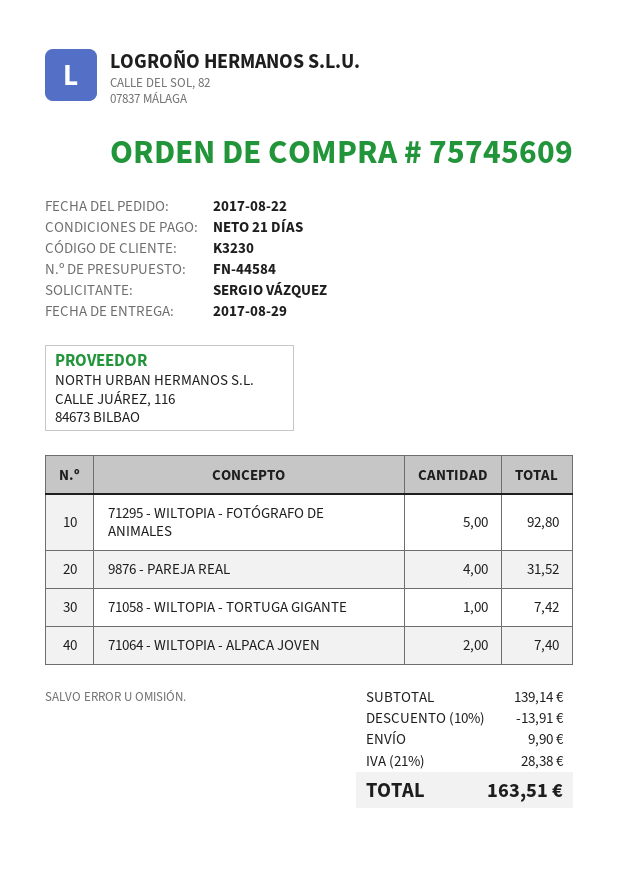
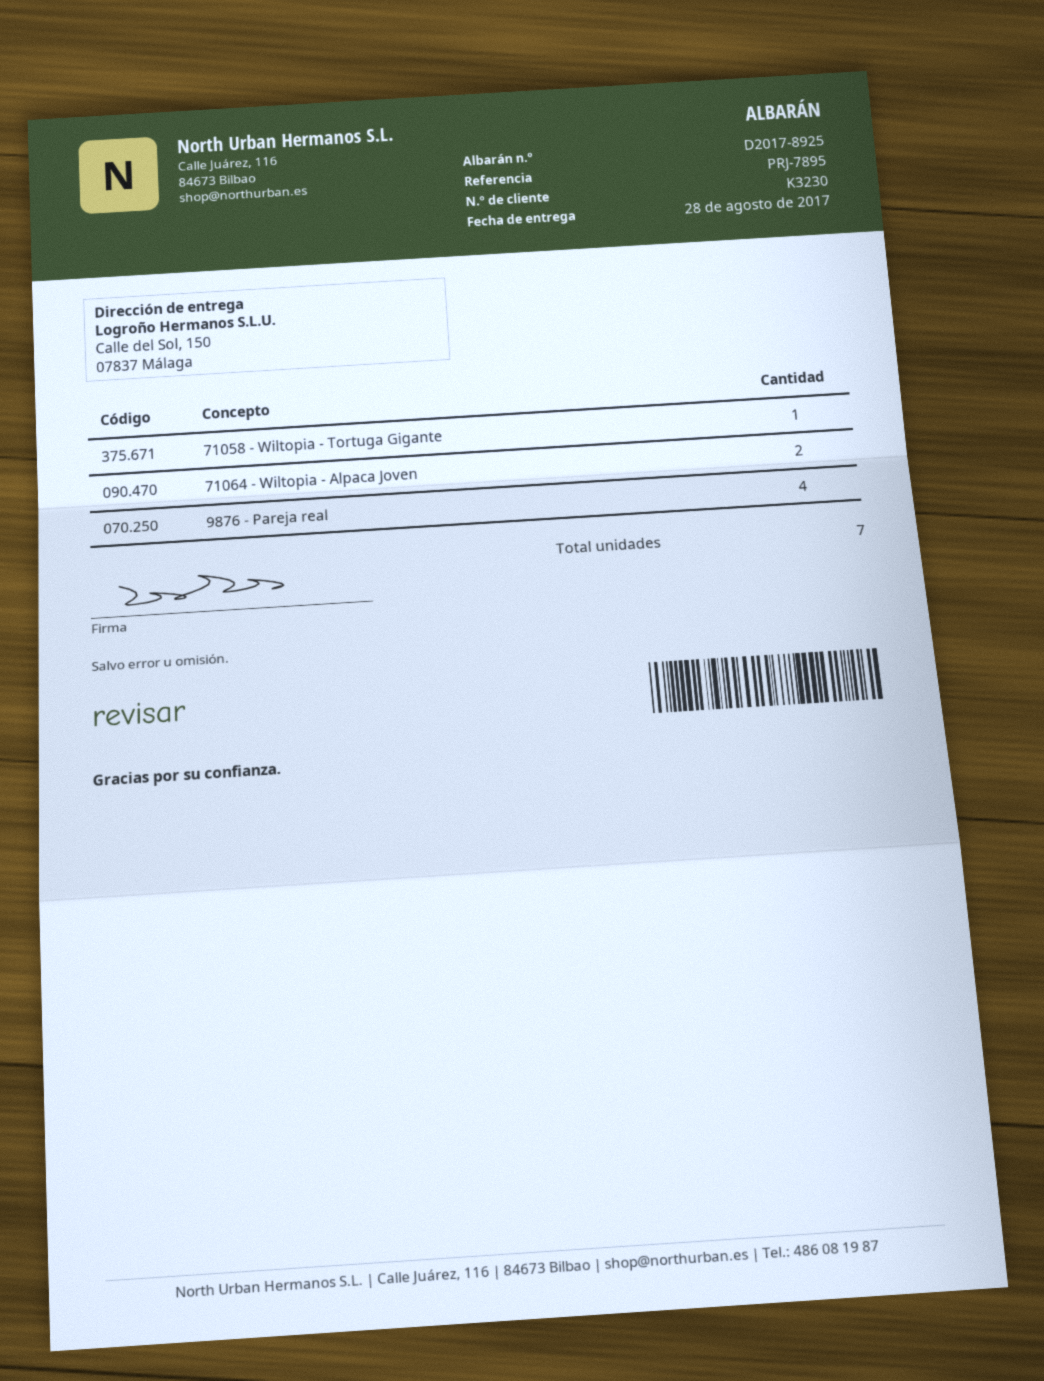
delivery date: 2017-08-29 -> 2017-08-28
71295 - WILTOPIA - FOTÓGRAFO DE ANIMALES: 5 -> none

